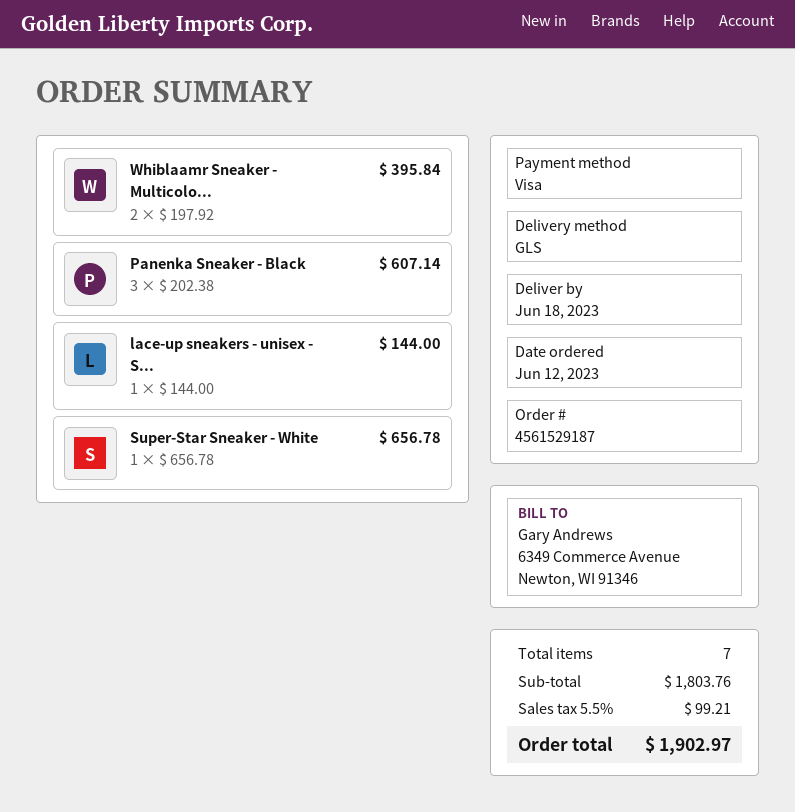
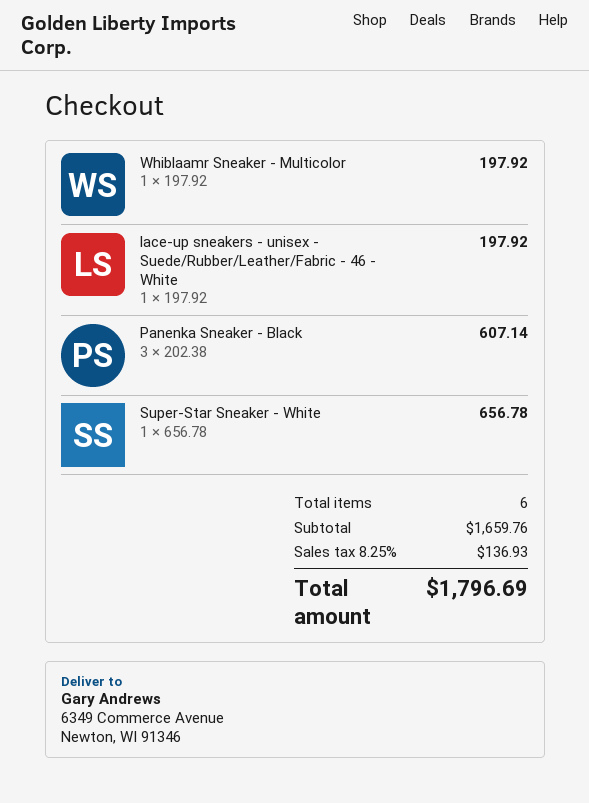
Whiblaamr Sneaker - Multicolo...: 2 x 197.92 = 395.84 -> 1 x 197.92 = 197.92
lace-up sneakers - unisex - S...: 1 x 144.00 = 144.00 -> 1 x 197.92 = 197.92
total quantity: 7 -> 6
subtotal: 1803.76 -> 1659.76
tax: 5.5% = 99.21 -> 8.25% = 136.93
total: 1902.97 -> 1796.69

